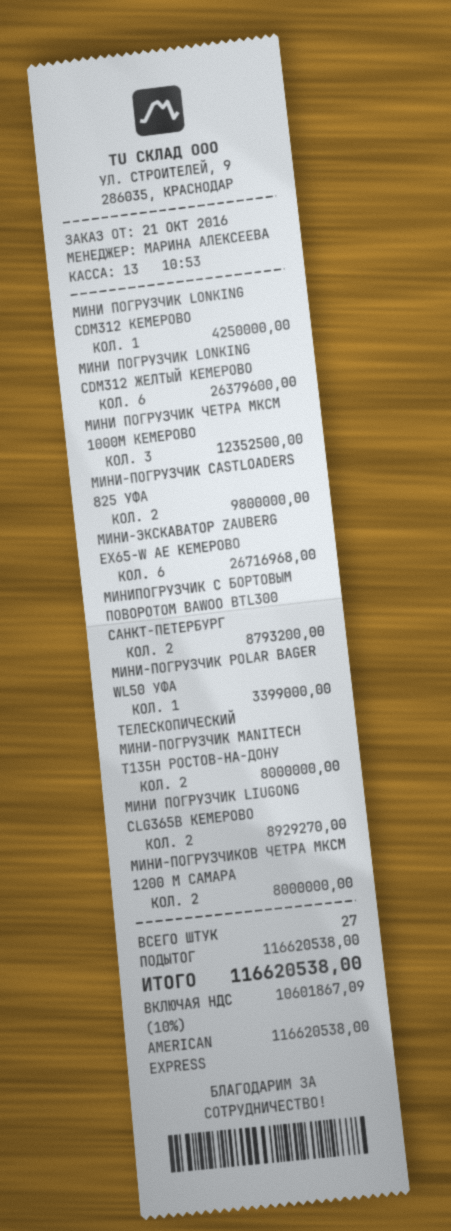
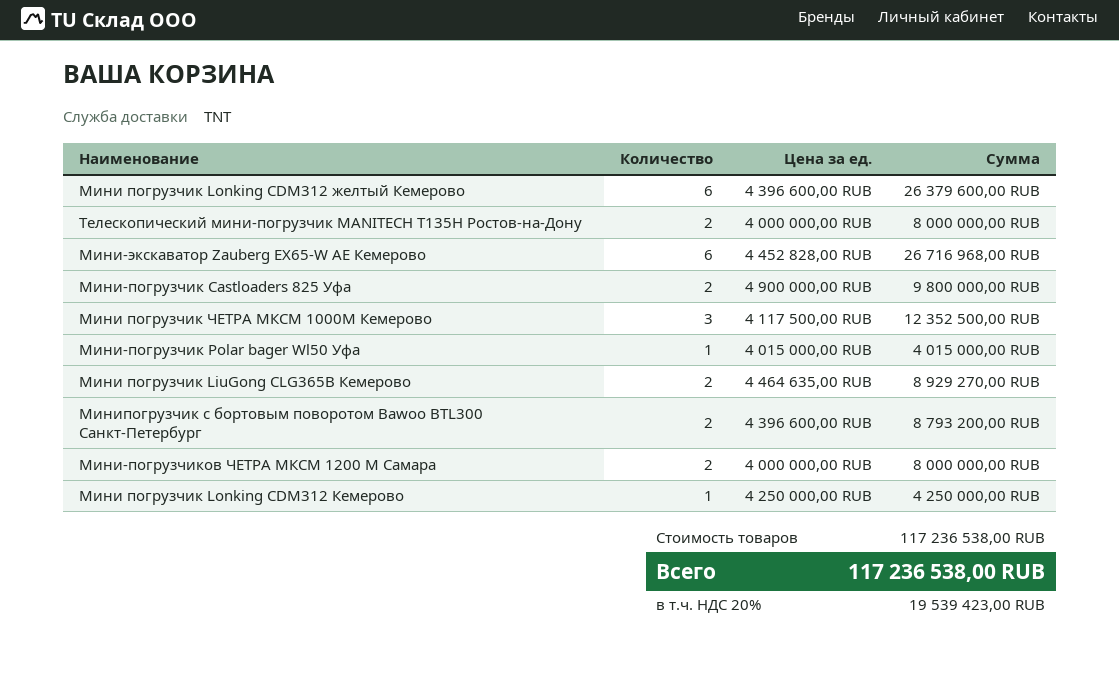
МИНИ-ПОГРУЗЧИК POLAR BAGER WL50 УФА: 1 for 3399000.00 -> 1 for 4015000.00
subtotal: 116620538.00 -> 117236538.00
tax: 10% = 10601867.09 -> 20% = 19539423.00
total: 116620538.00 -> 117236538.00

